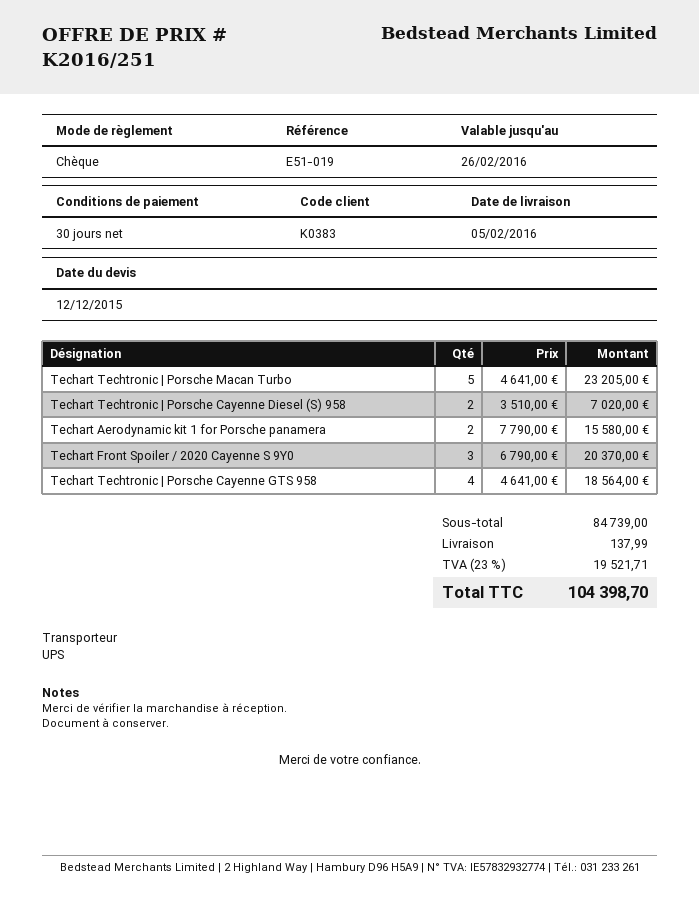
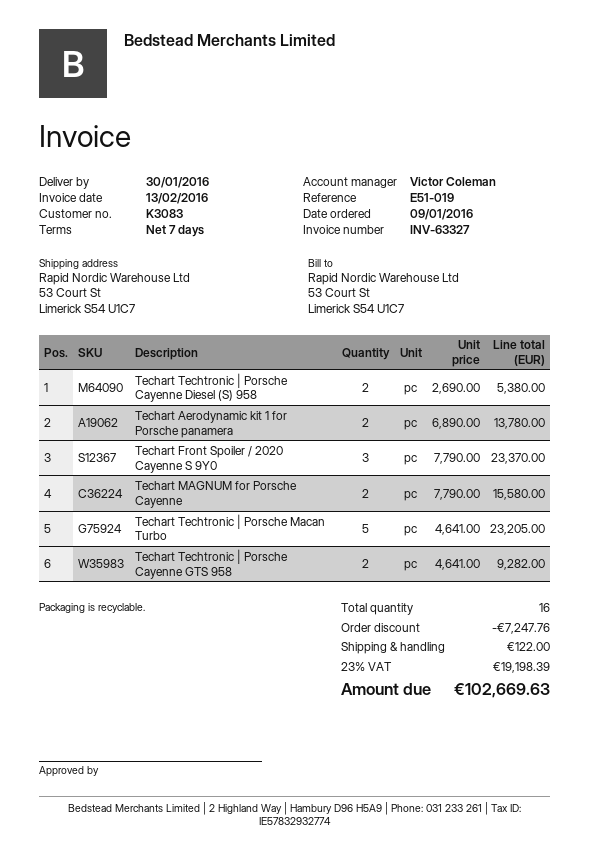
delivery date: 2016-02-05 -> 2016-01-30
payment terms: 30 days -> 7 days
customer number: K0383 -> K3083
Techart Techtronic | Porsche Cayenne Diesel (S) 958: 2 x 3510.00 = 7020.00 -> 2 x 2690.00 = 5380.00
Techart Aerodynamic kit 1 for Porsche panamera: 2 x 7790.00 = 15580.00 -> 2 x 6890.00 = 13780.00
Techart Front Spoiler / 2020 Cayenne S 9Y0: 3 x 6790.00 = 20370.00 -> 3 x 7790.00 = 23370.00
Techart Techtronic | Porsche Cayenne GTS 958: 4 x 4641.00 = 18564.00 -> 2 x 4641.00 = 9282.00
Techart MAGNUM for Porsche Cayenne: none -> 2 x 7790.00 = 15580.00
discount: none -> 7247.76
shipping: 137.99 -> 122.00
tax: 23% = 19521.71 -> 23% = 19198.39
total: 104398.70 -> 102669.63

